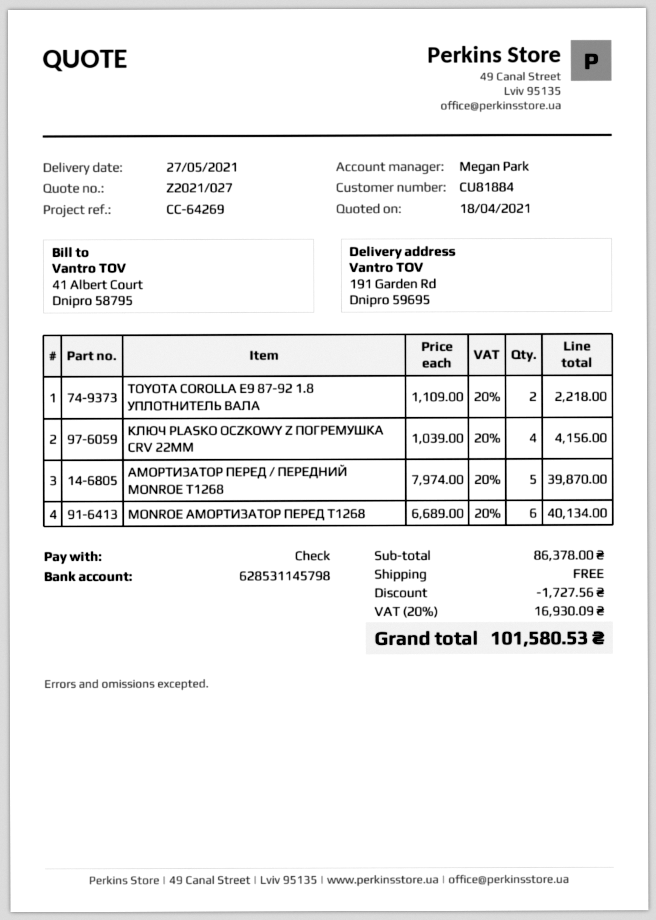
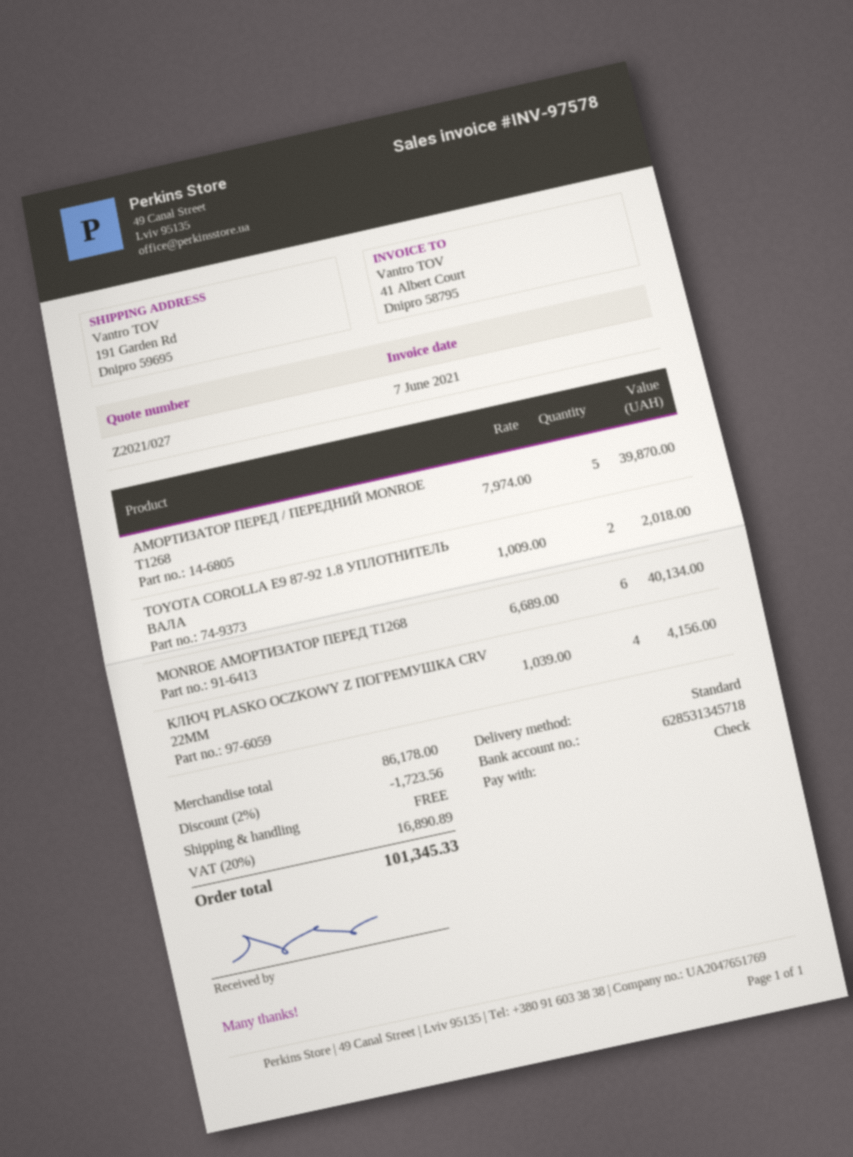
bank account: 628531145798 -> 628531345718
TOYOTA COROLLA E9 87-92 1.8 УПЛОТНИТЕЛЬ ВАЛА: 2 x 1109.00 = 2218.00 -> 2 x 1009.00 = 2018.00
subtotal: 86378.00 -> 86178.00
discount: 1727.56 -> 1723.56
tax: 20% = 16930.09 -> 20% = 16890.89
total: 101580.53 -> 101345.33

